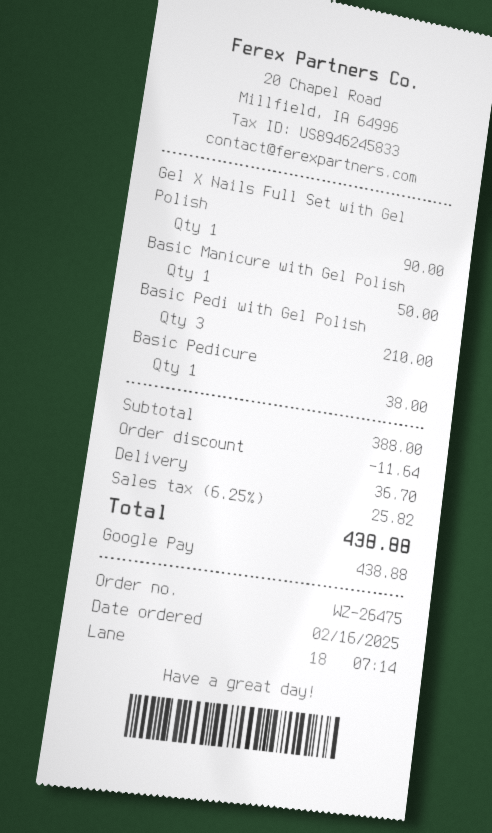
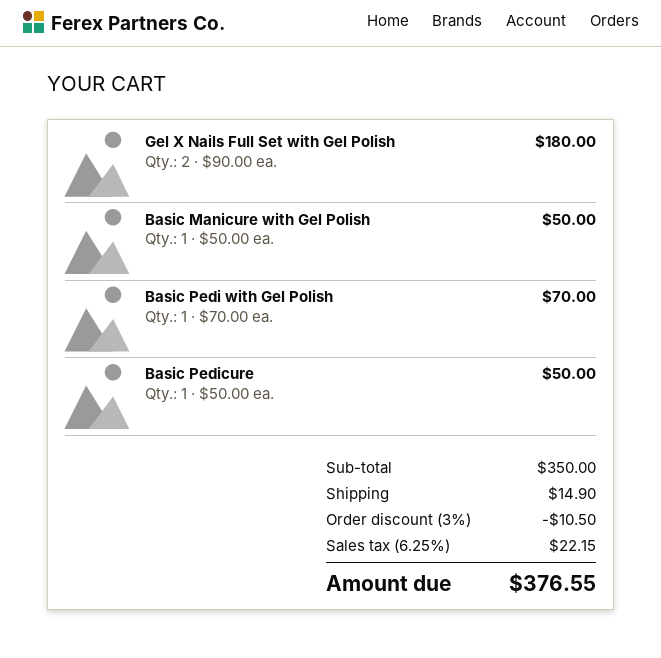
Gel X Nails Full Set with Gel Polish: 1 for 90.00 -> 2 for 180.00
Basic Pedi with Gel Polish: 3 for 210.00 -> 1 for 70.00
Basic Pedicure: 1 for 38.00 -> 1 for 50.00
subtotal: 388.00 -> 350.00
discount: 11.64 -> 10.50
shipping: 36.70 -> 14.90
tax: 6.25% = 25.82 -> 6.25% = 22.15
total: 438.88 -> 376.55

